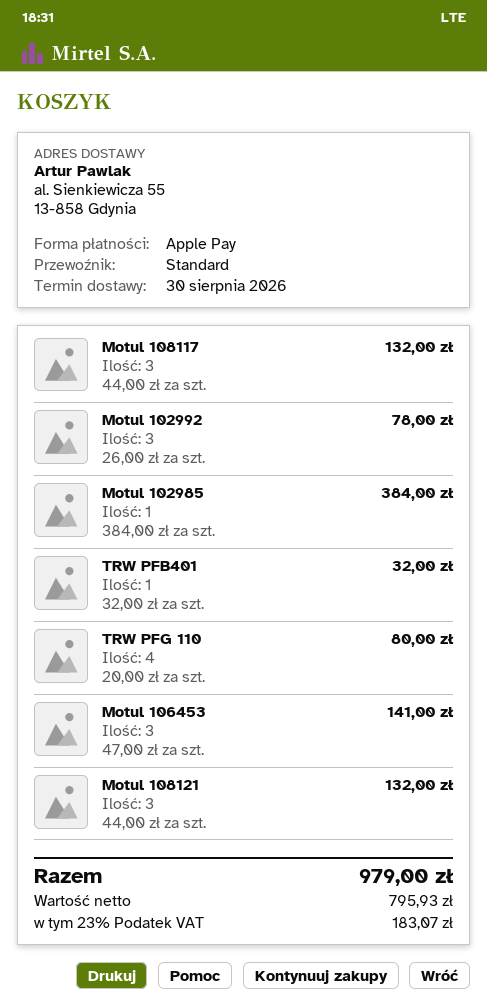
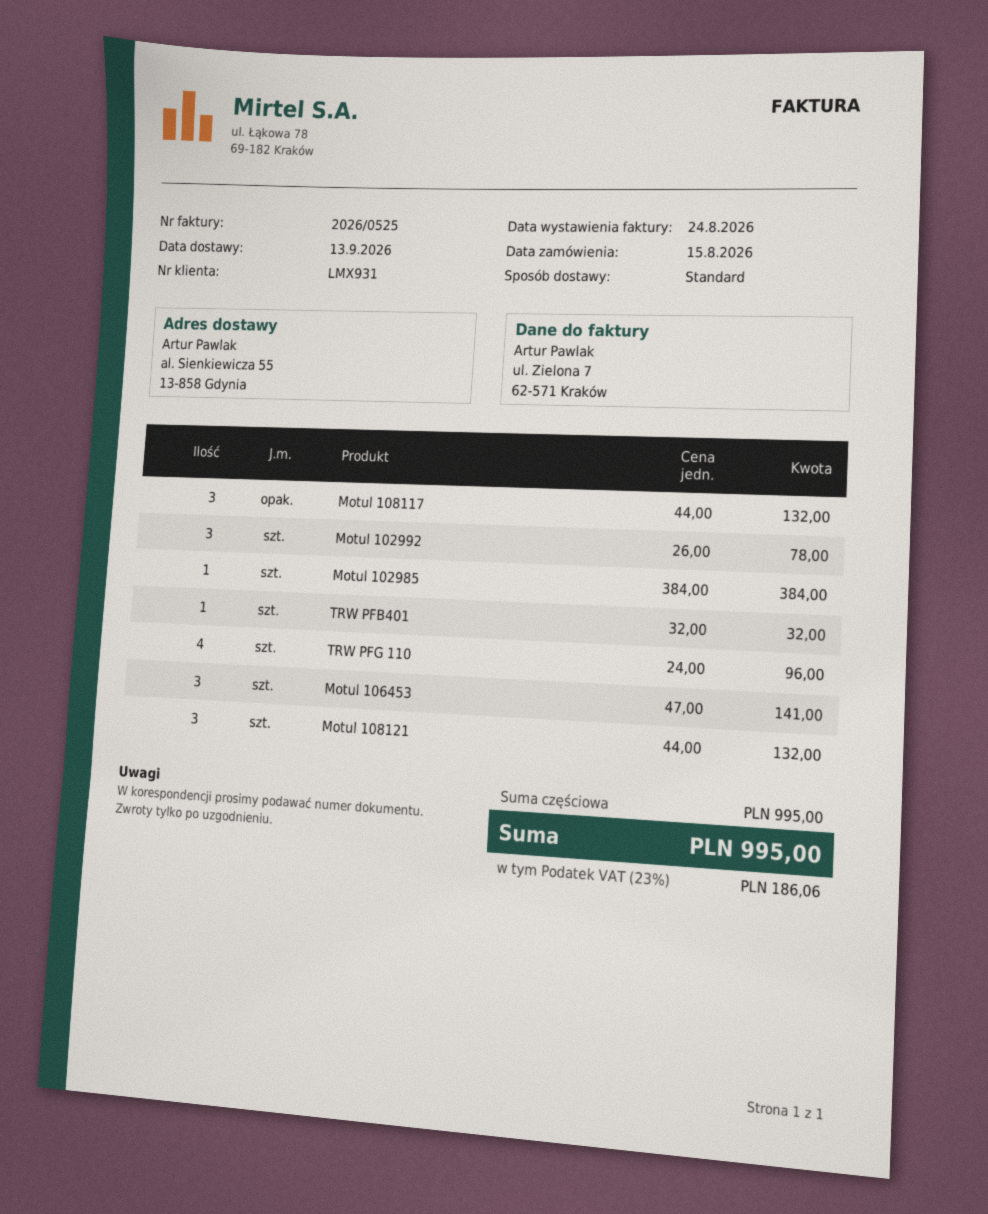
delivery date: 2026-08-30 -> 2026-09-13
TRW PFG 110: 4 x 20.00 = 80.00 -> 4 x 24.00 = 96.00
tax: 23% = 183.07 -> 23% = 186.06
total: 979.00 -> 995.00

